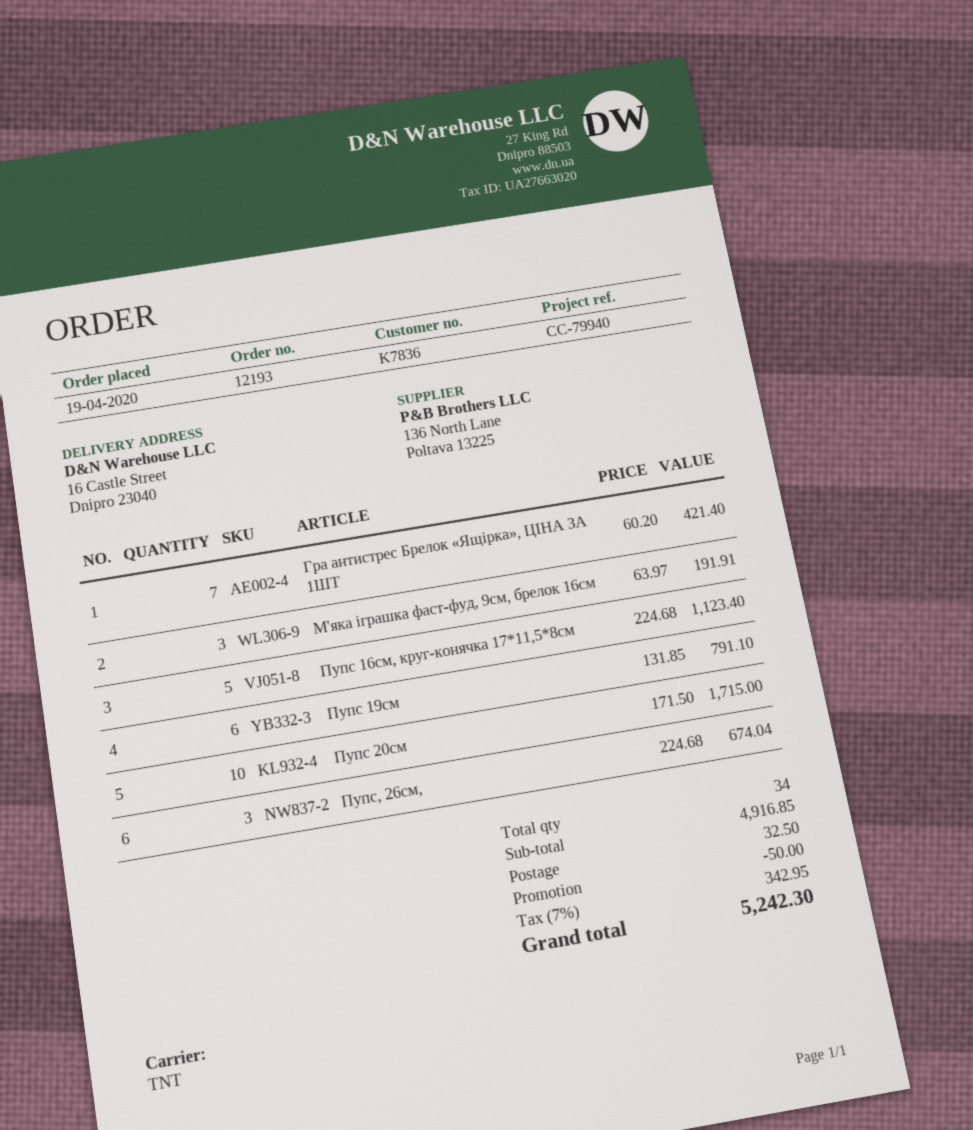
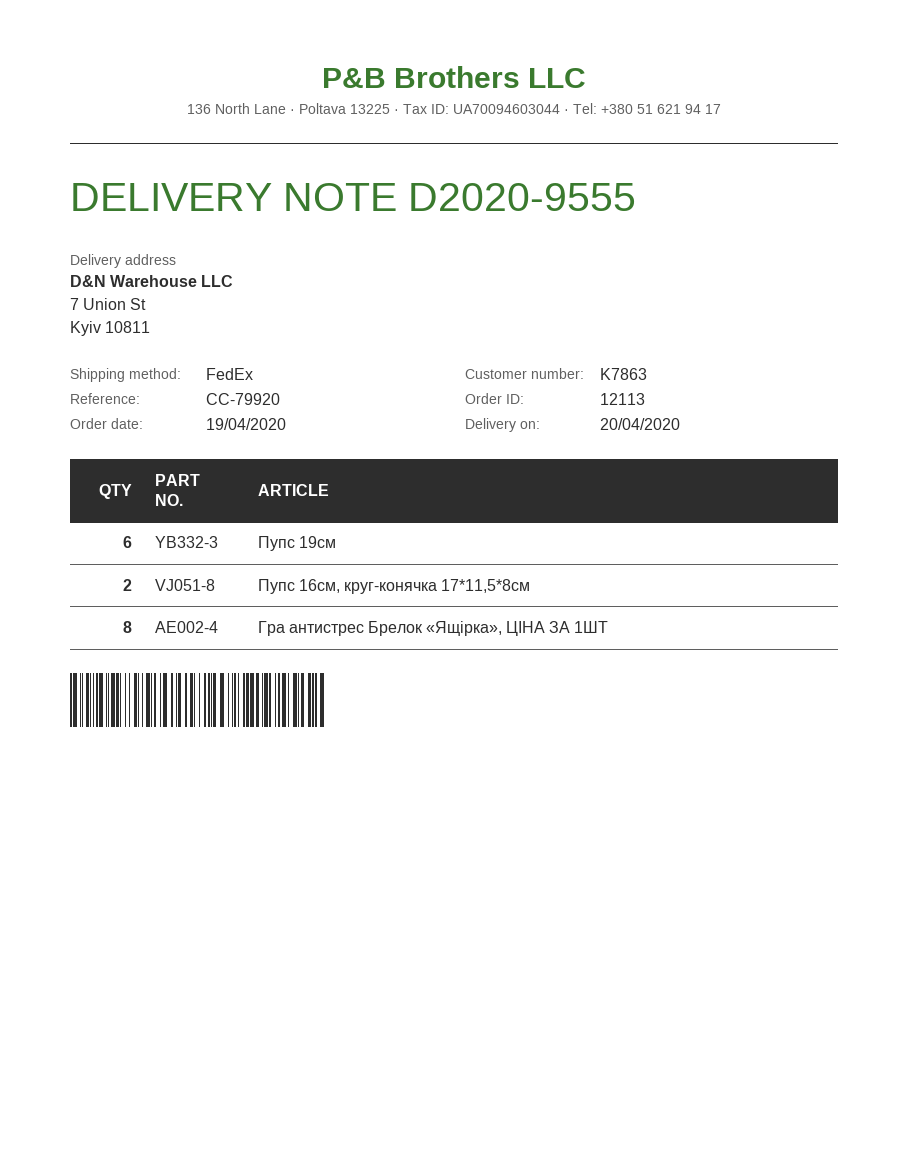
order number: 12193 -> 12113
customer number: K7836 -> K7863
reference: CC-79940 -> CC-79920
shipping method: TNT -> FedEx
ship to: 16 Castle Street, Dnipro 23040 -> 7 Union St, Kyiv 10811
Гра антистрес Брелок «Ящірка», ЦІНА ЗА 1ШТ: 7 -> 8
М'яка іграшка фаст-фуд, 9см, брелок 16см: 3 -> none
Пупс 16см, круг-конячка 17*11,5*8см: 5 -> 2
Пупс 20см: 10 -> none
Пупс, 26см,: 3 -> none

